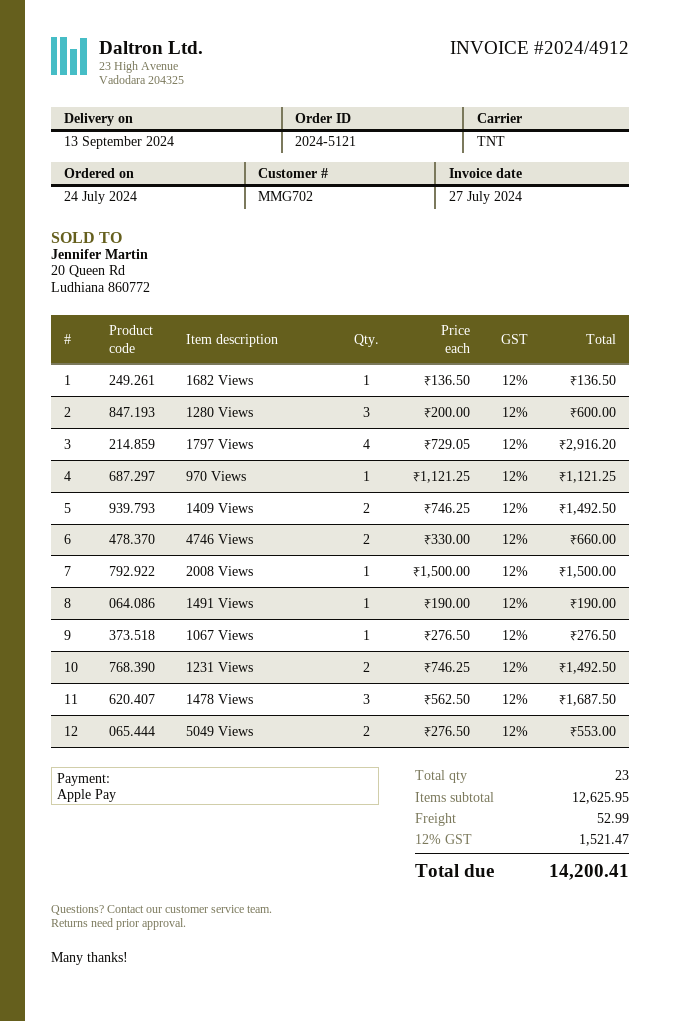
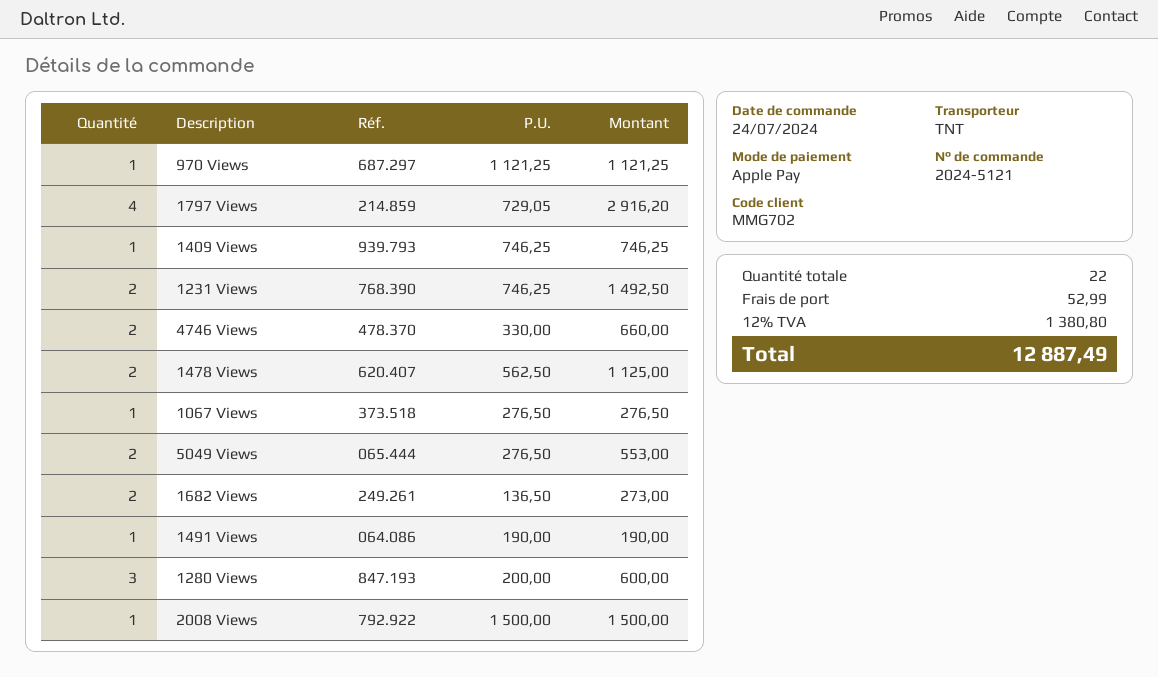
1682 Views: 1 x 136.50 = 136.50 -> 2 x 136.50 = 273.00
1409 Views: 2 x 746.25 = 1492.50 -> 1 x 746.25 = 746.25
1478 Views: 3 x 562.50 = 1687.50 -> 2 x 562.50 = 1125.00
total quantity: 23 -> 22
tax: 12% = 1521.47 -> 12% = 1380.80
total: 14200.41 -> 12887.49

